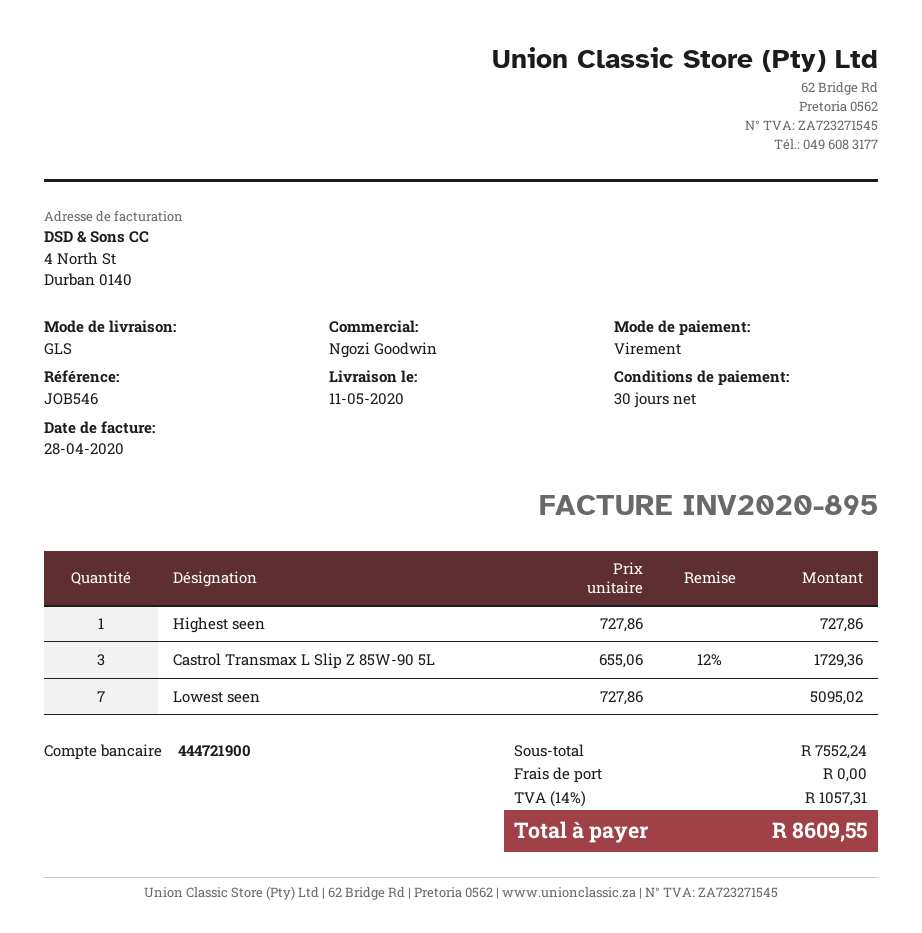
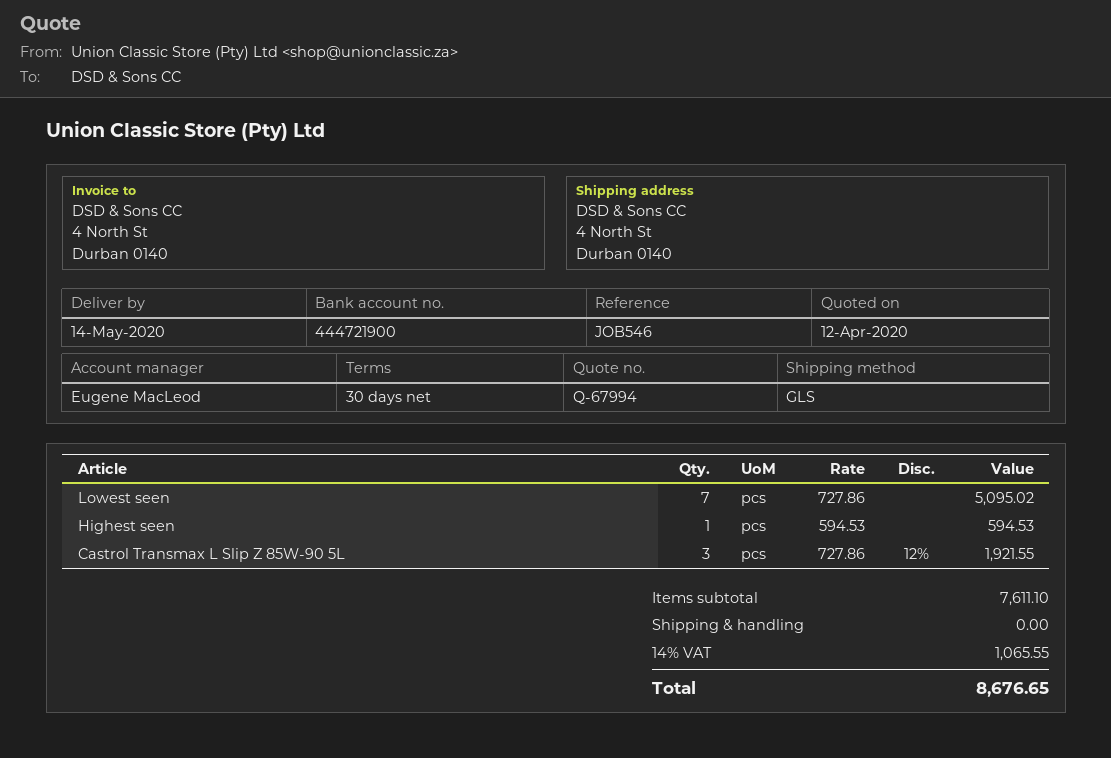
delivery date: 2020-05-11 -> 2020-05-14
sales rep: Ngozi Goodwin -> Eugene MacLeod
Highest seen: 1 x 727.86 = 727.86 -> 1 x 594.53 = 594.53
Castrol Transmax L Slip Z 85W-90 5L: 3 x 655.06 - 12% = 1729.36 -> 3 x 727.86 - 12% = 1921.55
subtotal: 7552.24 -> 7611.10
tax: 14% = 1057.31 -> 14% = 1065.55
total: 8609.55 -> 8676.65

